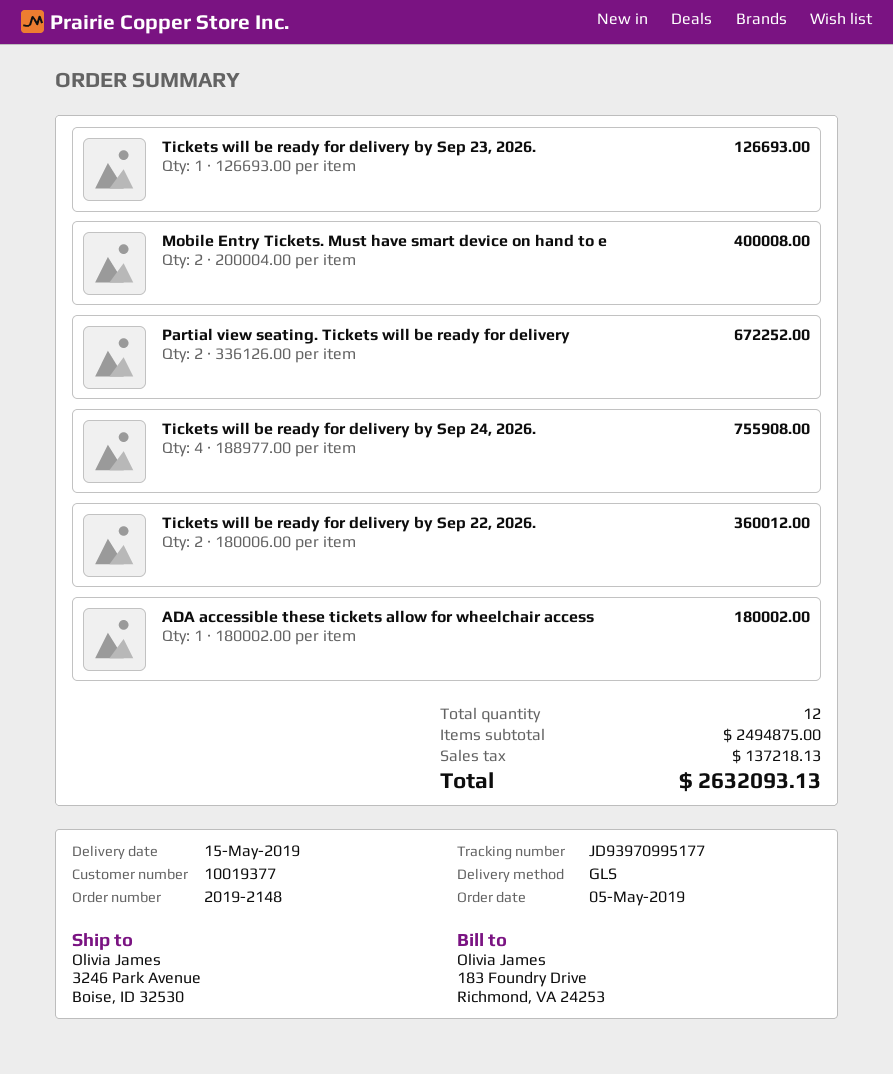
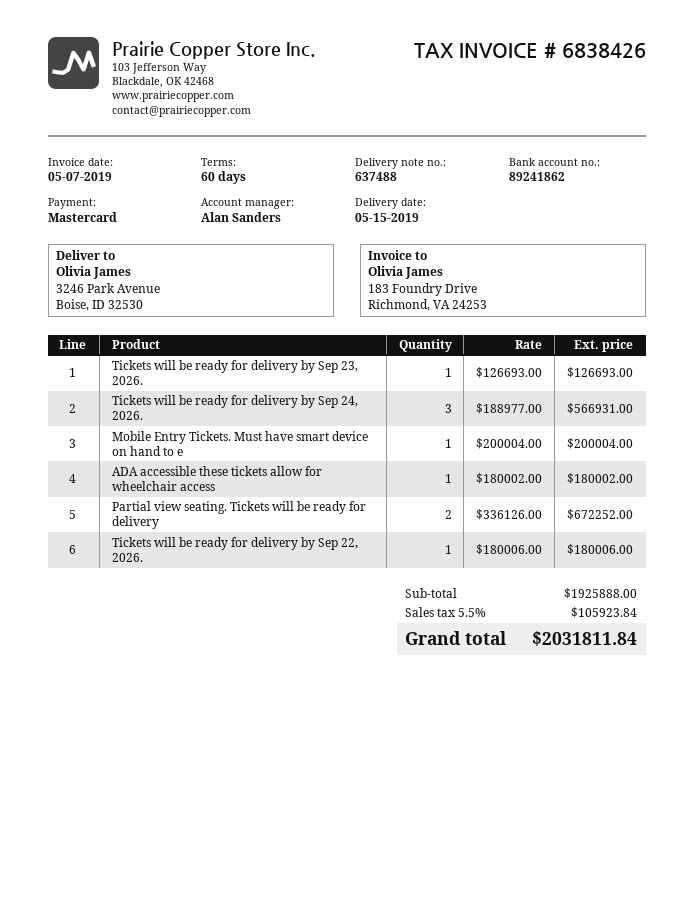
Mobile Entry Tickets. Must have smart device on hand to e: 2 x 200004.00 = 400008.00 -> 1 x 200004.00 = 200004.00
Tickets will be ready for delivery by Sep 24, 2026.: 4 x 188977.00 = 755908.00 -> 3 x 188977.00 = 566931.00
Tickets will be ready for delivery by Sep 22, 2026.: 2 x 180006.00 = 360012.00 -> 1 x 180006.00 = 180006.00
subtotal: 2494875.00 -> 1925888.00
tax: 137218.13 -> 105923.84
total: 2632093.13 -> 2031811.84

